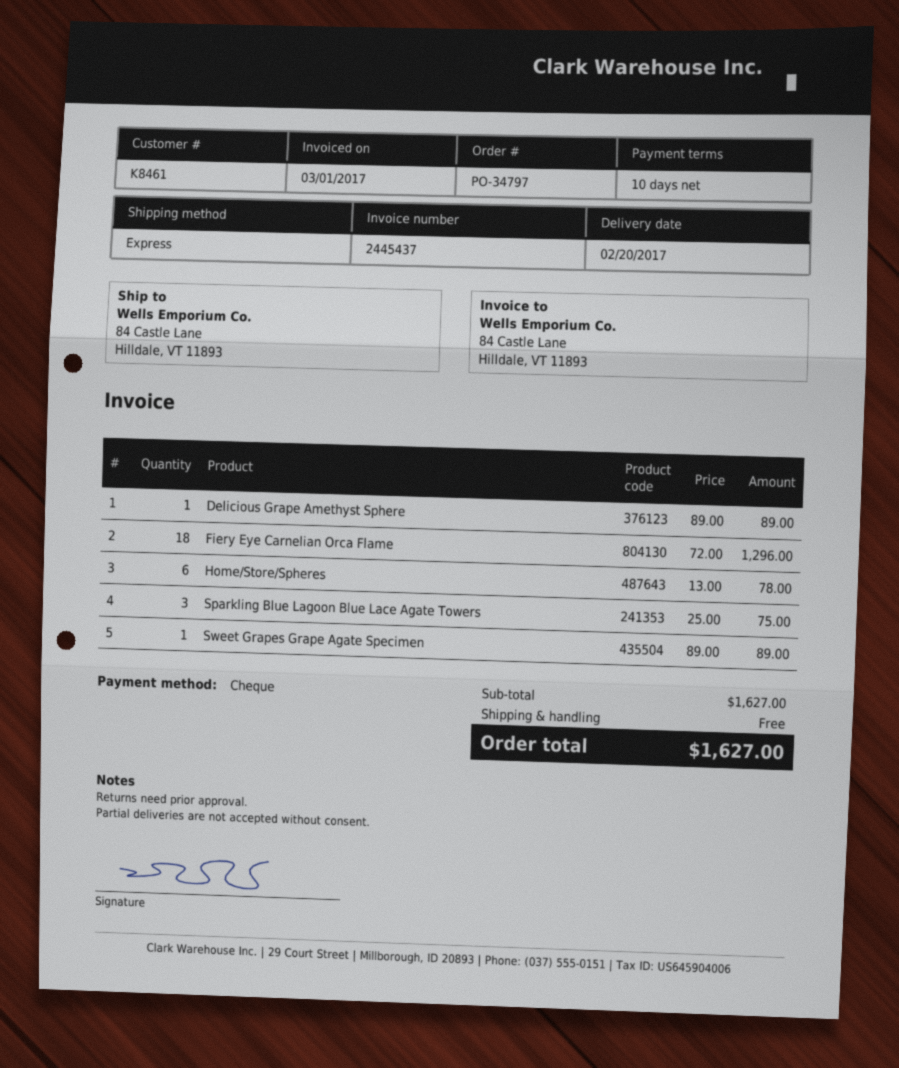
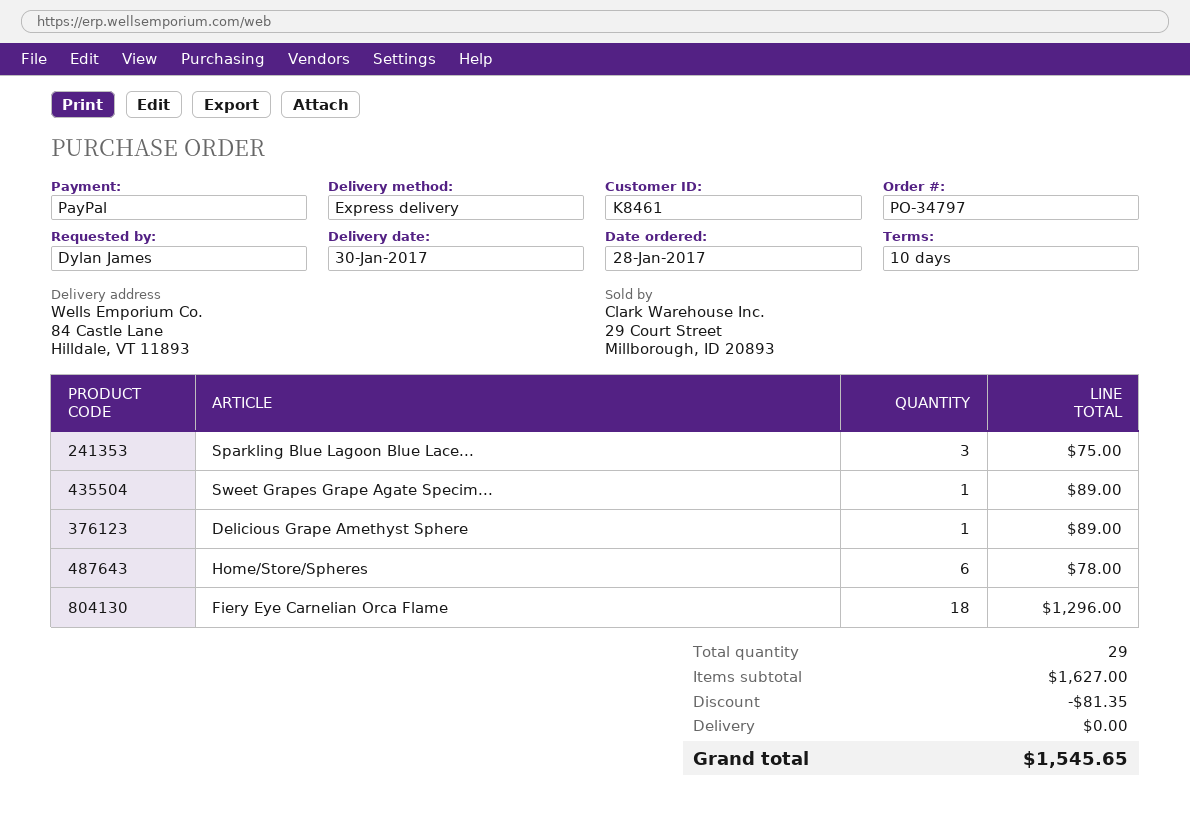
delivery date: 2017-02-20 -> 2017-01-30
payment method: cheque -> PayPal
discount: none -> 81.35
total: 1627.00 -> 1545.65

